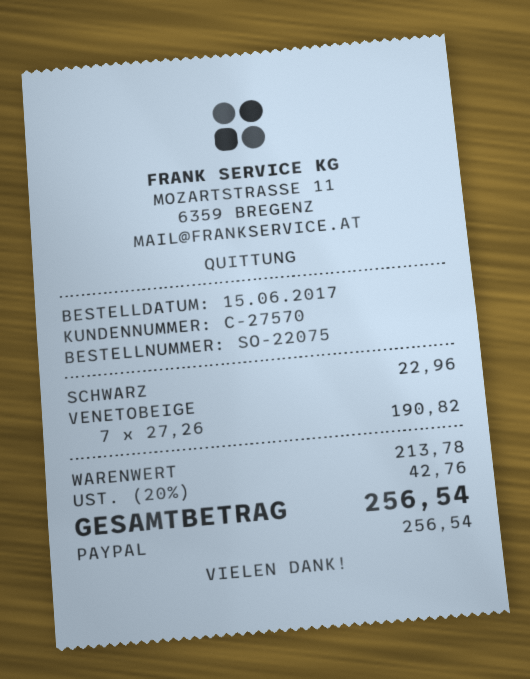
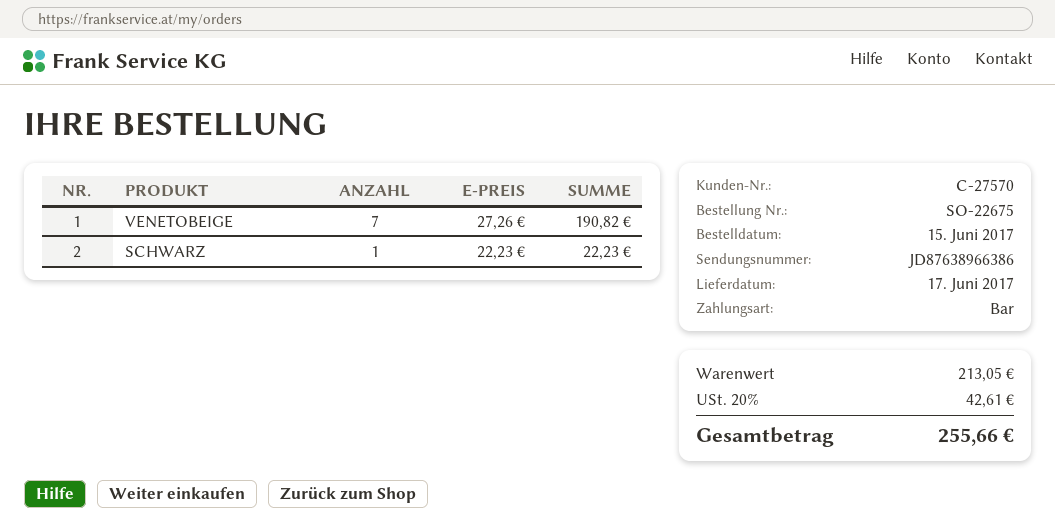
order number: SO-22075 -> SO-22675
payment method: PayPal -> cash
SCHWARZ: 1 x 22.96 = 22.96 -> 1 x 22.23 = 22.23
subtotal: 213.78 -> 213.05
tax: 20% = 42.76 -> 20% = 42.61
total: 256.54 -> 255.66

